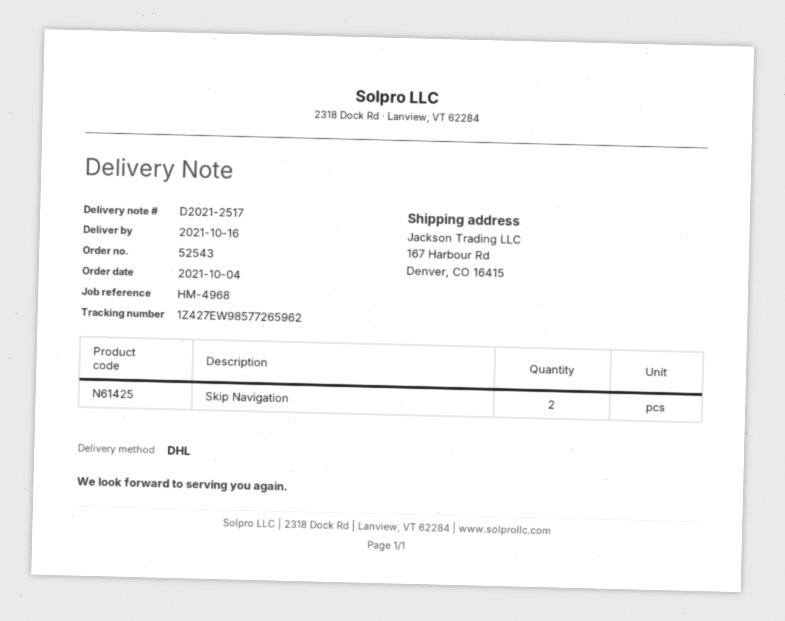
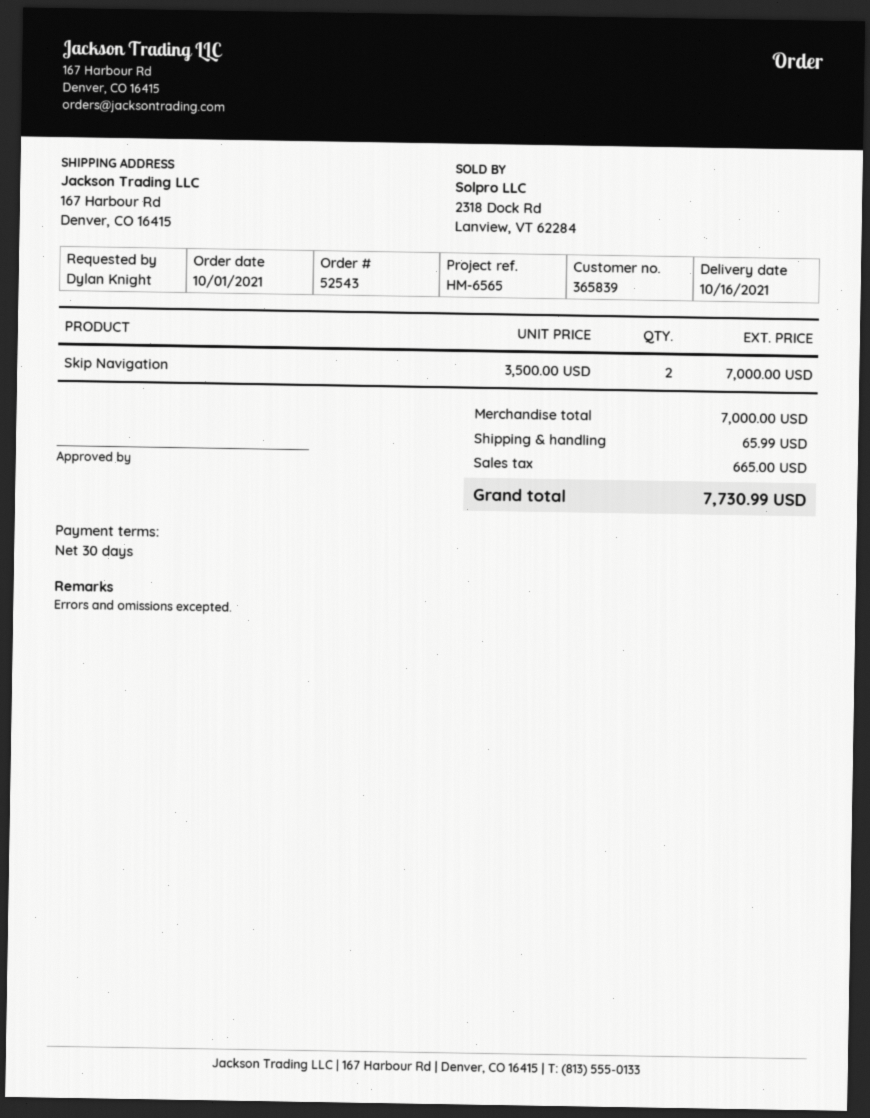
order date: 2021-10-04 -> 2021-10-01
reference: HM-4968 -> HM-6565

